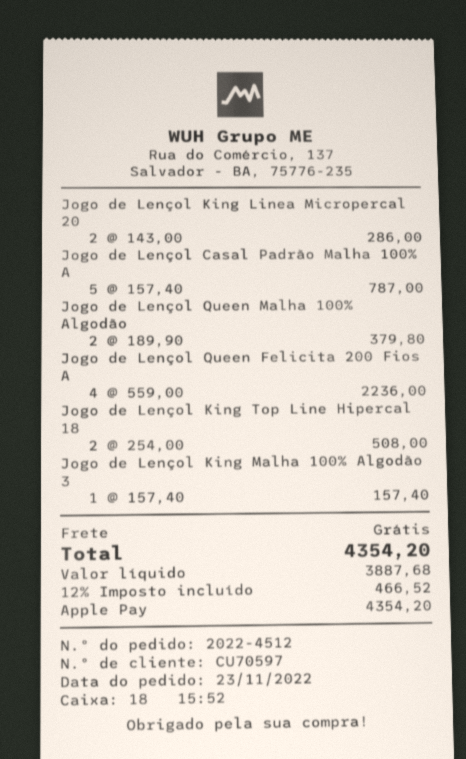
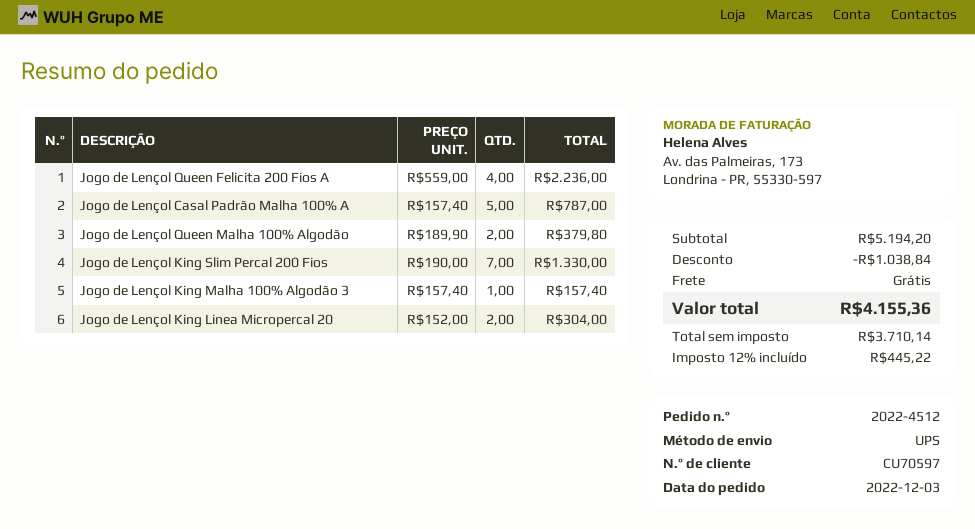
order date: 2022-11-23 -> 2022-12-03
Jogo de Lençol King Linea Micropercal 20: 2 x 143.00 = 286.00 -> 2 x 152.00 = 304.00
Jogo de Lençol King Top Line Hipercal 18: 2 x 254.00 = 508.00 -> none
Jogo de Lençol King Slim Percal 200 Fios: none -> 7 x 190.00 = 1330.00
discount: none -> 1038.84
net: 3887.68 -> 3710.14
tax: 12% = 466.52 -> 12% = 445.22
total: 4354.20 -> 4155.36

